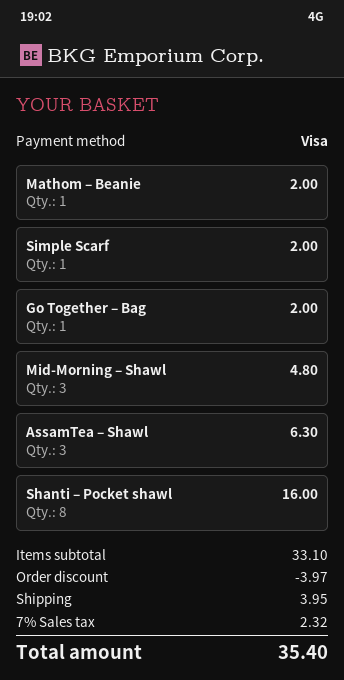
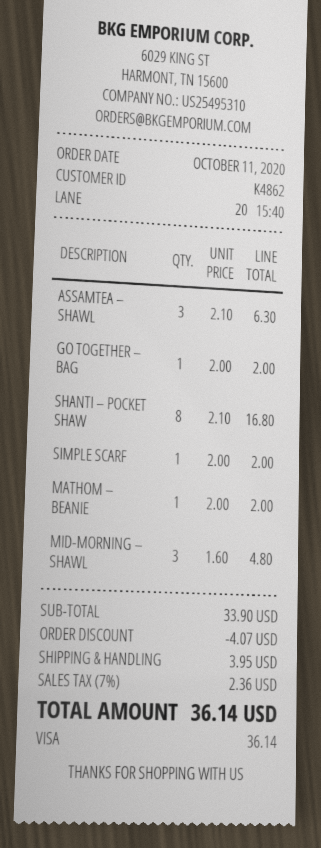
Shanti – Pocket shawl: 8 for 16.00 -> 8 for 16.80
subtotal: 33.10 -> 33.90
discount: 3.97 -> 4.07
tax: 7% = 2.32 -> 7% = 2.36
total: 35.40 -> 36.14

